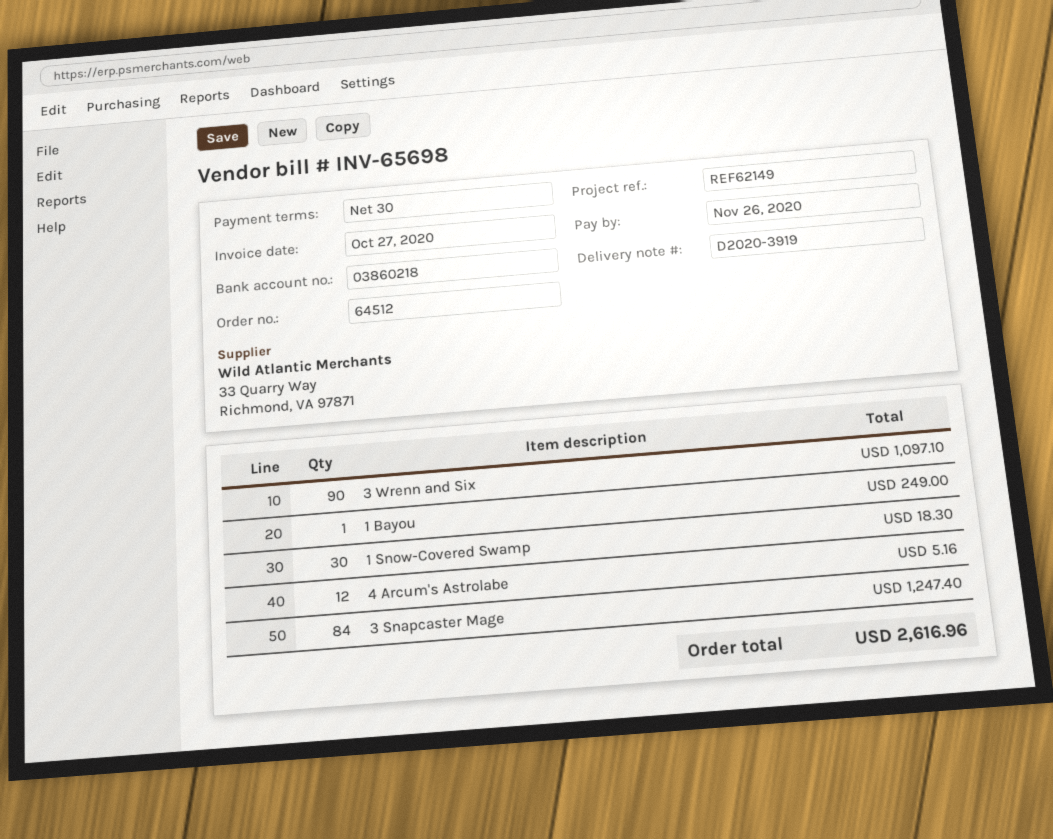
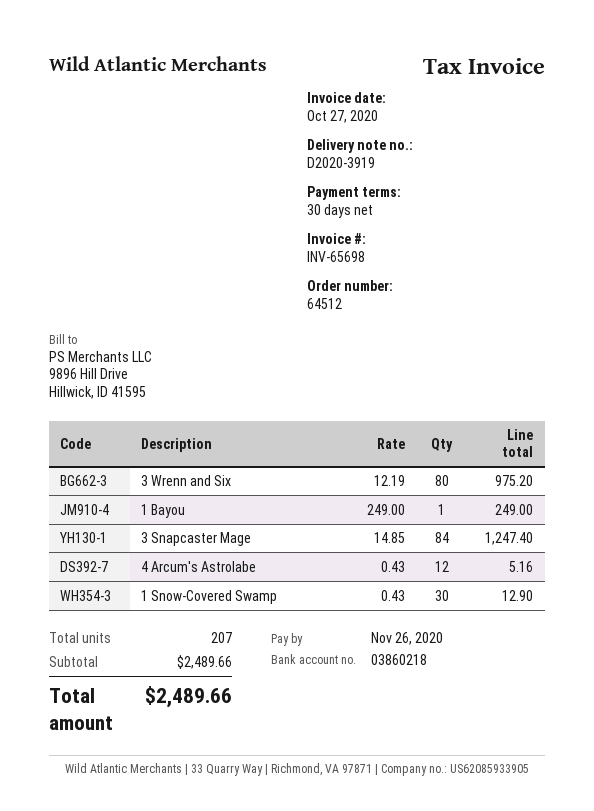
3 Wrenn and Six: 90 for 1097.10 -> 80 for 975.20
1 Snow-Covered Swamp: 30 for 18.30 -> 30 for 12.90
total: 2616.96 -> 2489.66

